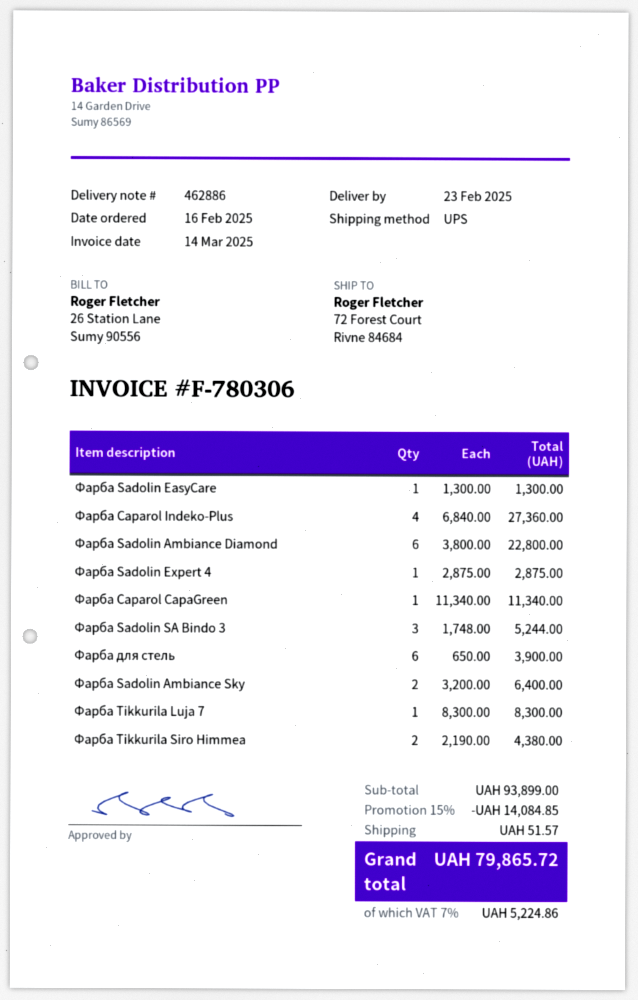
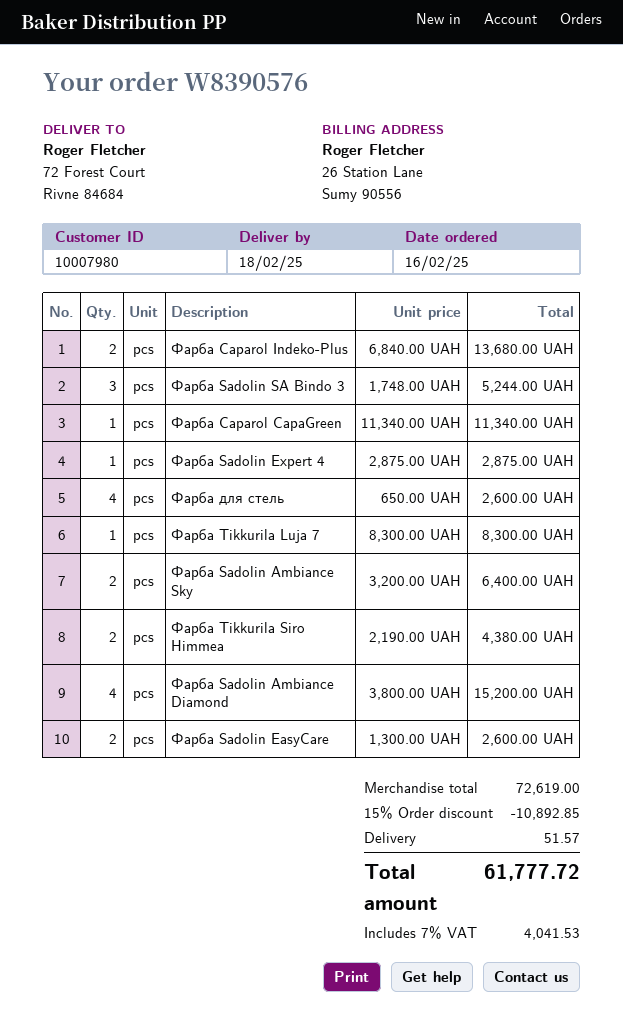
delivery date: 2025-02-23 -> 2025-02-18
Фарба Sadolin EasyCare: 1 x 1300.00 = 1300.00 -> 2 x 1300.00 = 2600.00
Фарба Caparol Indeko-Plus: 4 x 6840.00 = 27360.00 -> 2 x 6840.00 = 13680.00
Фарба Sadolin Ambiance Diamond: 6 x 3800.00 = 22800.00 -> 4 x 3800.00 = 15200.00
Фарба для стель: 6 x 650.00 = 3900.00 -> 4 x 650.00 = 2600.00
subtotal: 93899.00 -> 72619.00
discount: 15% = 14084.85 -> 15% = 10892.85
tax: 7% = 5224.86 -> 7% = 4041.53
total: 79865.72 -> 61777.72

